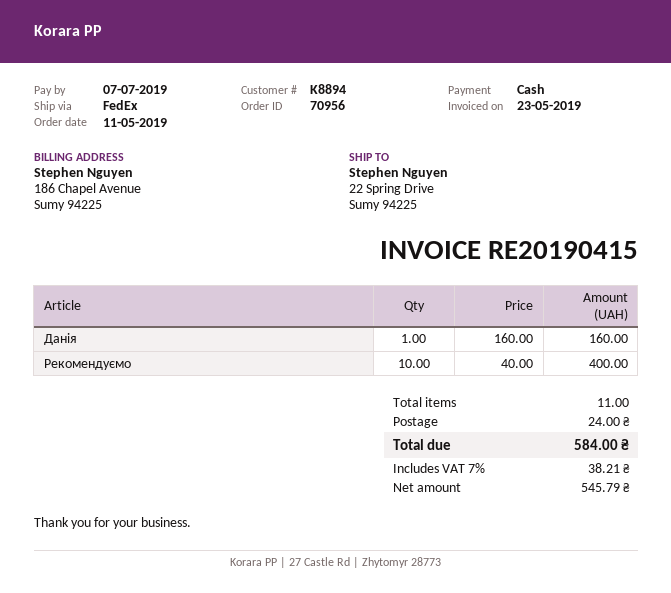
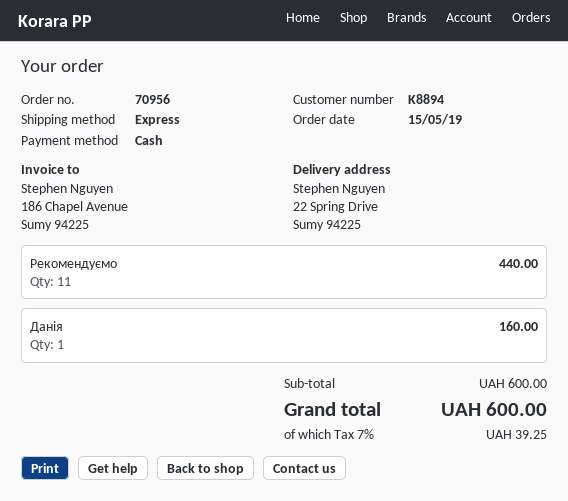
order date: 2019-05-11 -> 2019-05-15
shipping method: FedEx -> express
Рекомендуємо: 10 for 400.00 -> 11 for 440.00
shipping: 24.00 -> none
tax: 7% = 38.21 -> 7% = 39.25
total: 584.00 -> 600.00

